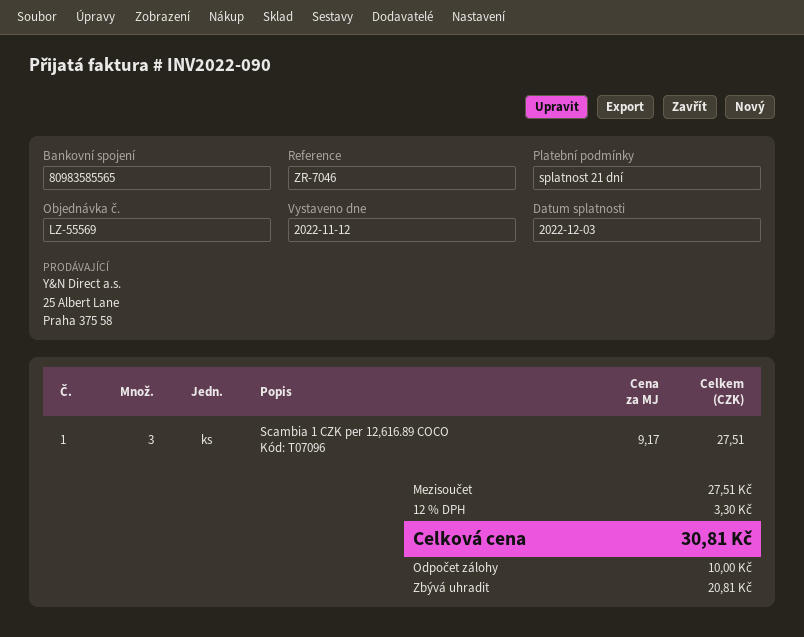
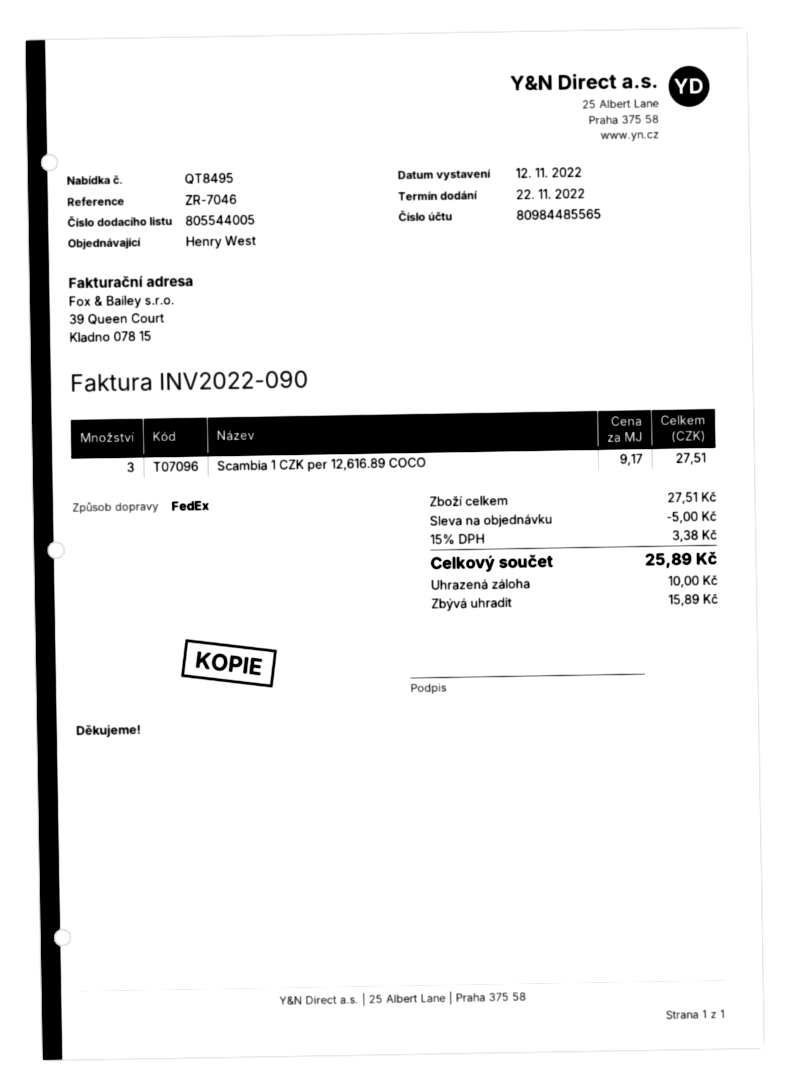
bank account: 80983585565 -> 80984485565
discount: none -> 5.00
tax: 12% = 3.30 -> 15% = 3.38
total: 30.81 -> 25.89
balance: 20.81 -> 15.89

